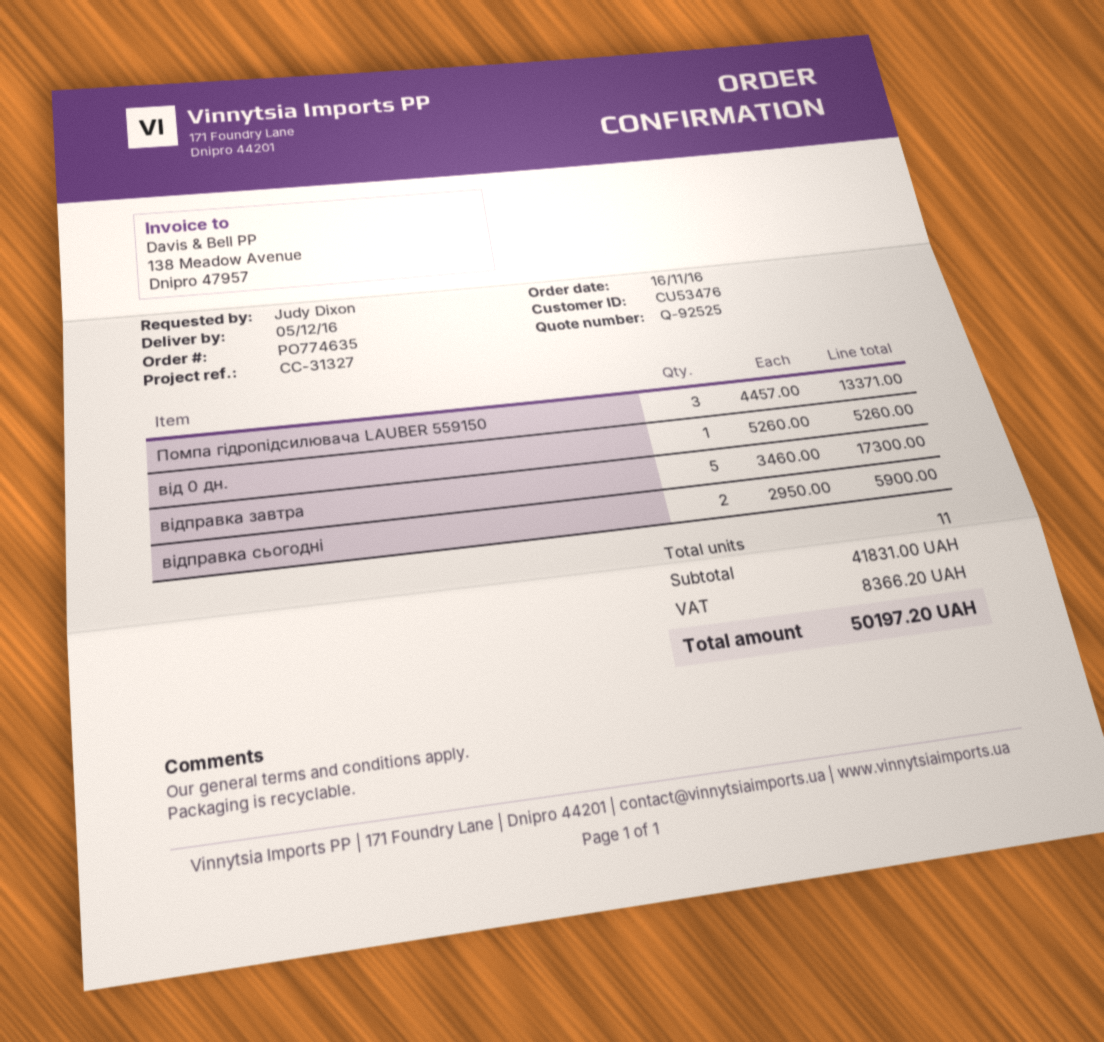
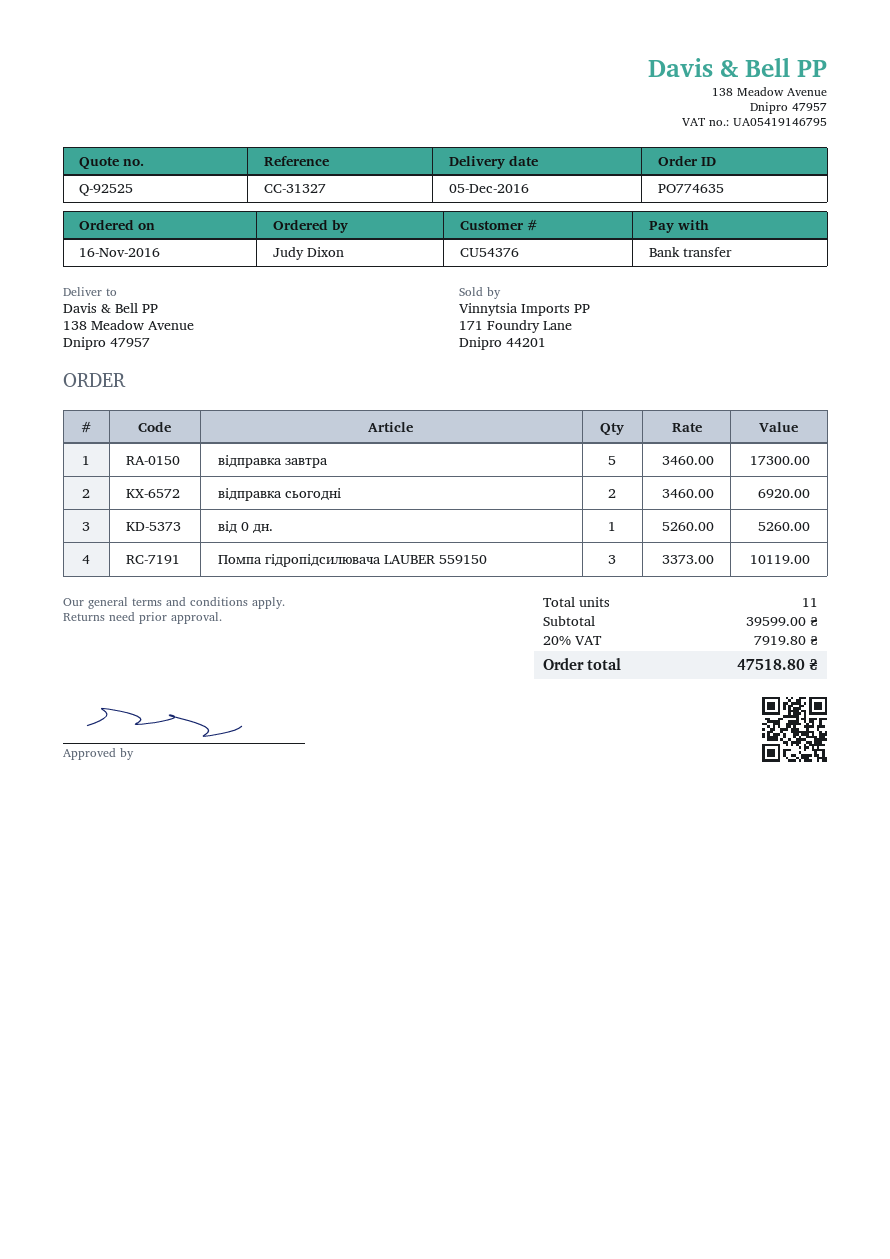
customer number: CU53476 -> CU54376
Помпа гідропідсилювача LAUBER 559150: 3 x 4457.00 = 13371.00 -> 3 x 3373.00 = 10119.00
відправка сьогодні: 2 x 2950.00 = 5900.00 -> 2 x 3460.00 = 6920.00
subtotal: 41831.00 -> 39599.00
tax: 8366.20 -> 7919.80
total: 50197.20 -> 47518.80

